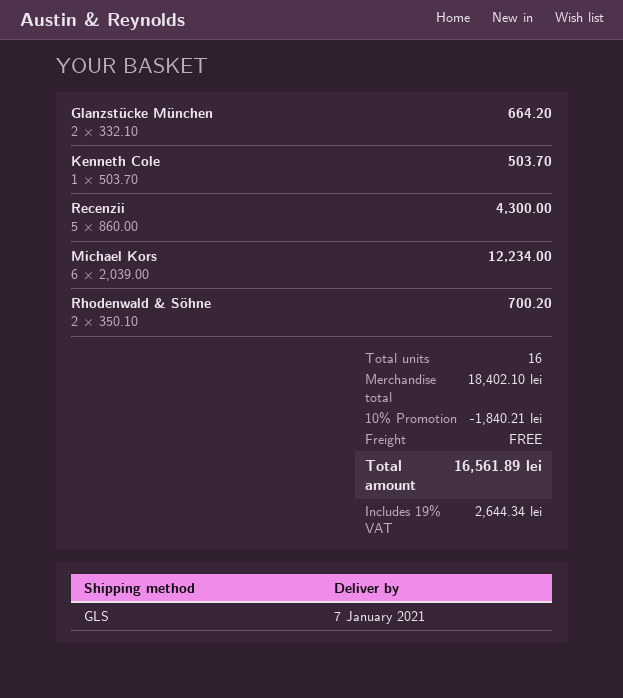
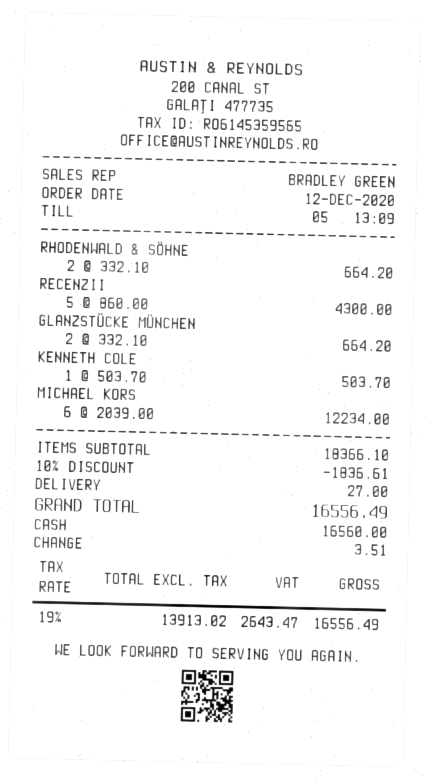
Rhodenwald & Söhne: 2 x 350.10 = 700.20 -> 2 x 332.10 = 664.20
subtotal: 18402.10 -> 18366.10
discount: 10% = 1840.21 -> 10% = 1836.61
shipping: 0.00 -> 27.00
tax: 19% = 2644.34 -> 19% = 2643.47
total: 16561.89 -> 16556.49

